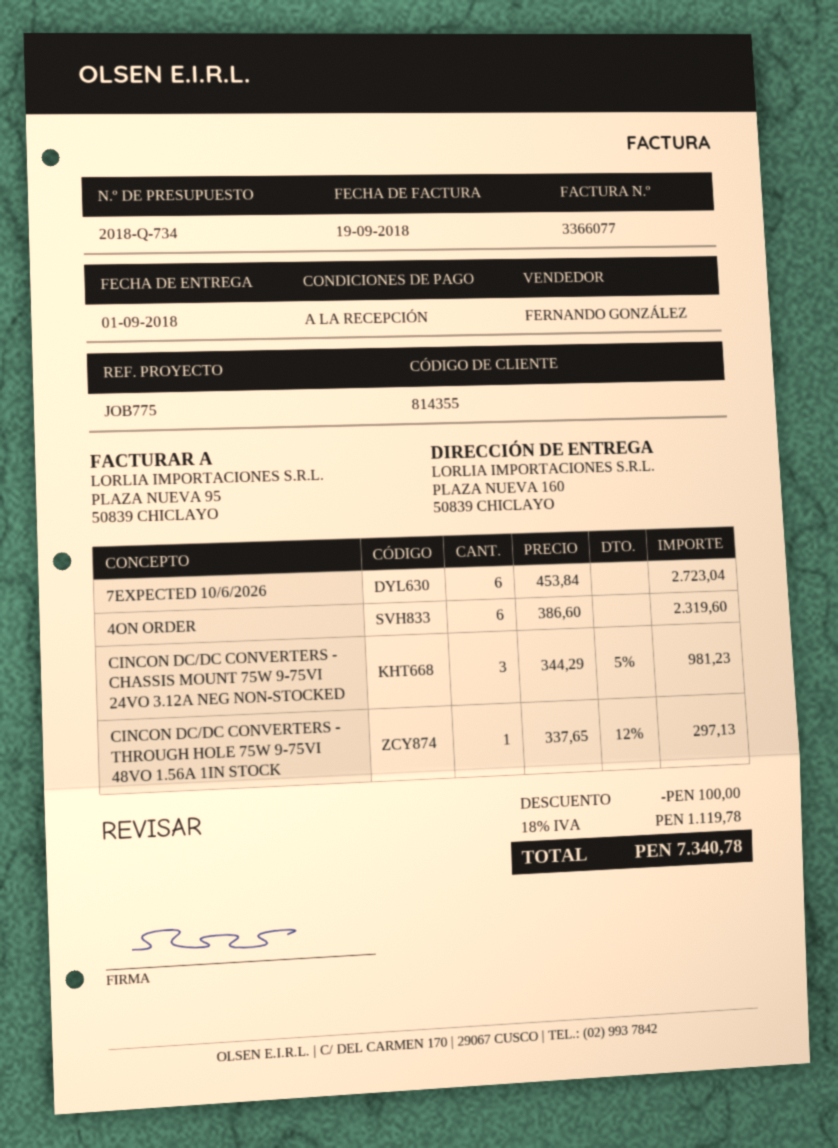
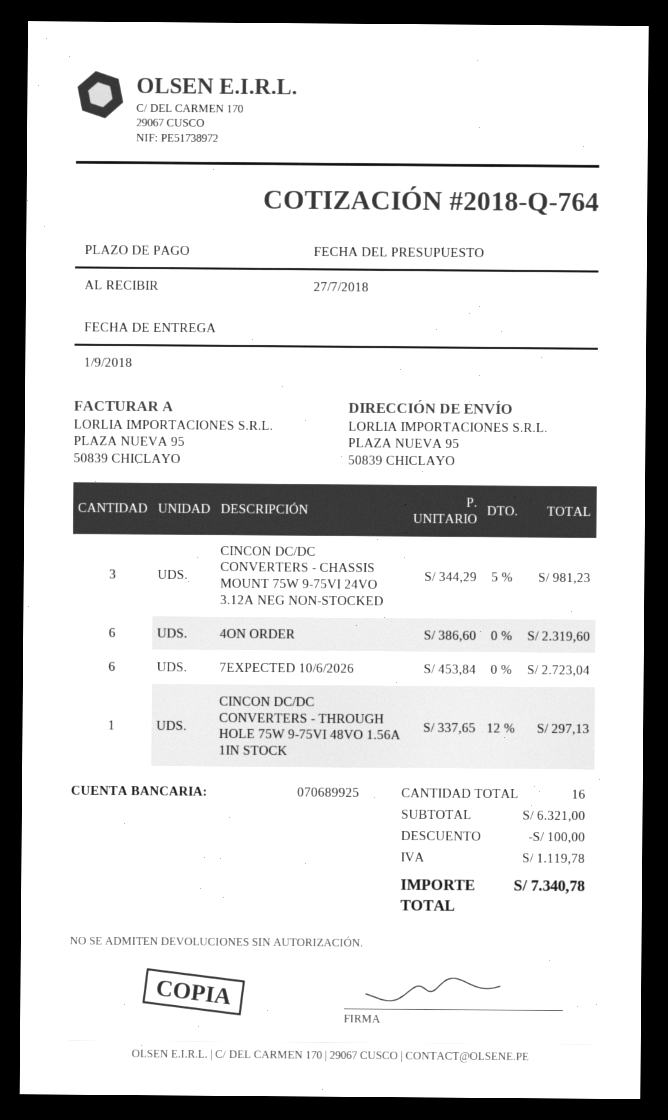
quote number: 2018-Q-734 -> 2018-Q-764
ship to: PLAZA NUEVA 160, 50839 CHICLAYO -> PLAZA NUEVA 95, 50839 CHICLAYO

